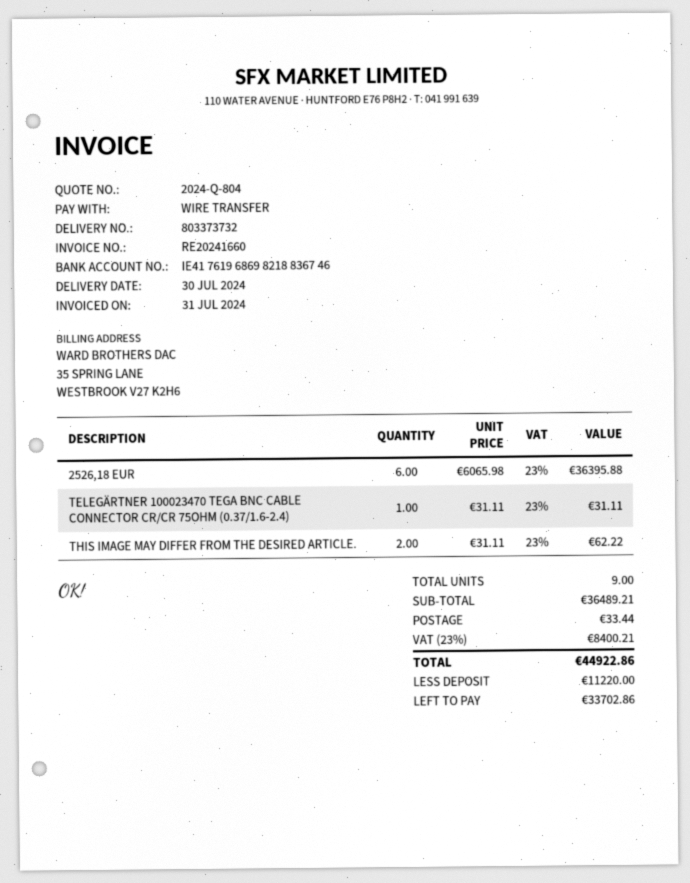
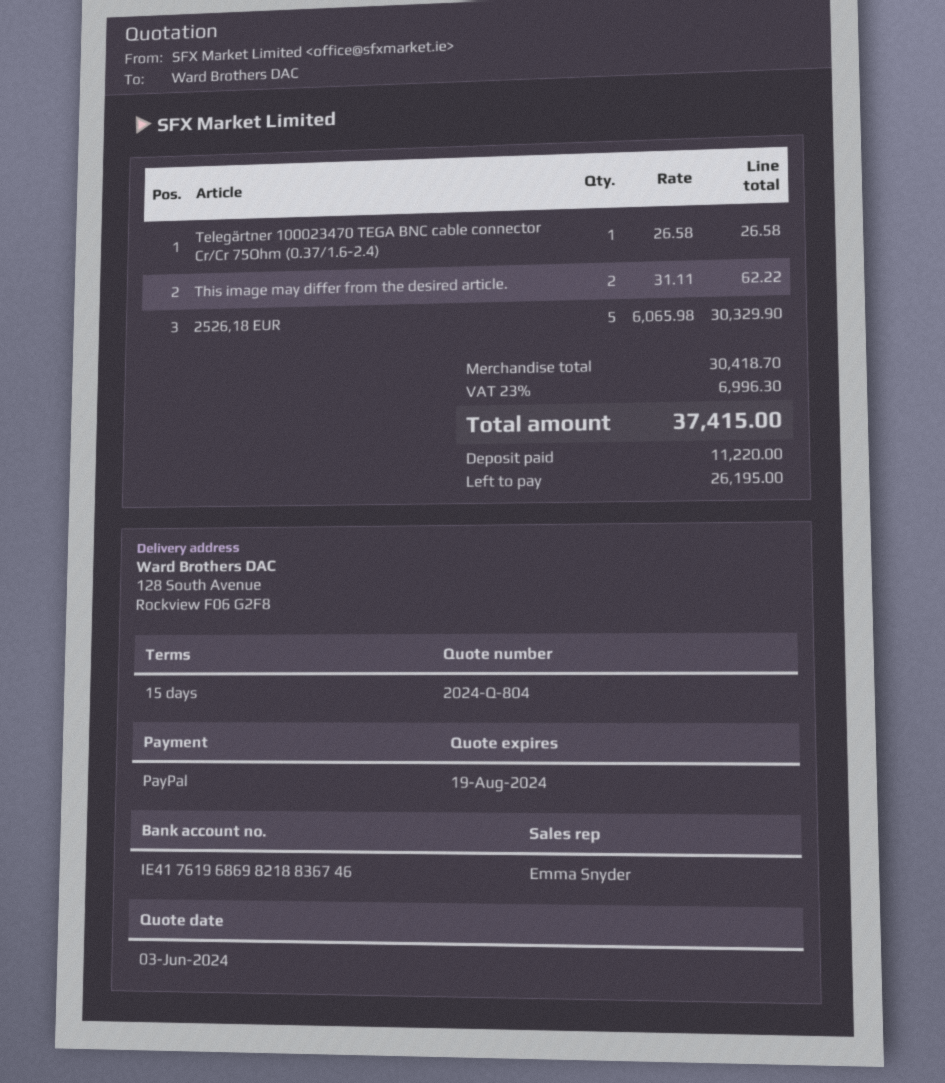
payment method: bank transfer -> PayPal
2526,18 EUR: 6 x 6065.98 = 36395.88 -> 5 x 6065.98 = 30329.90
TELEGÄRTNER 100023470 TEGA BNC CABLE CONNECTOR CR/CR 75OHM (0.37/1.6-2.4): 1 x 31.11 = 31.11 -> 1 x 26.58 = 26.58
subtotal: 36489.21 -> 30418.70
shipping: 33.44 -> none
tax: 23% = 8400.21 -> 23% = 6996.30
total: 44922.86 -> 37415.00
balance: 33702.86 -> 26195.00

